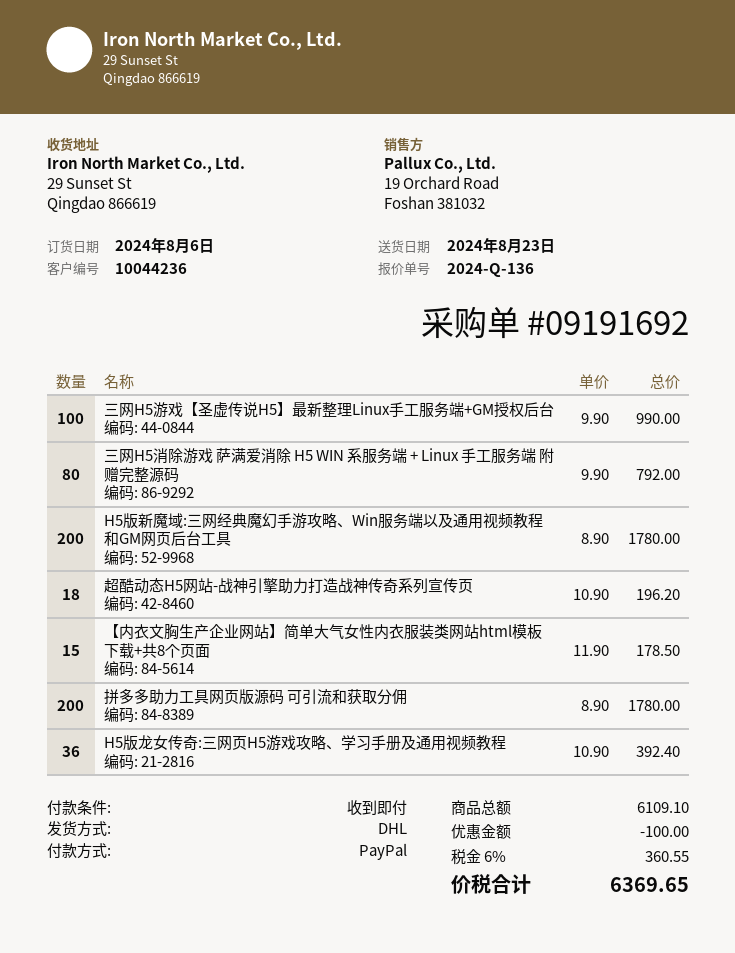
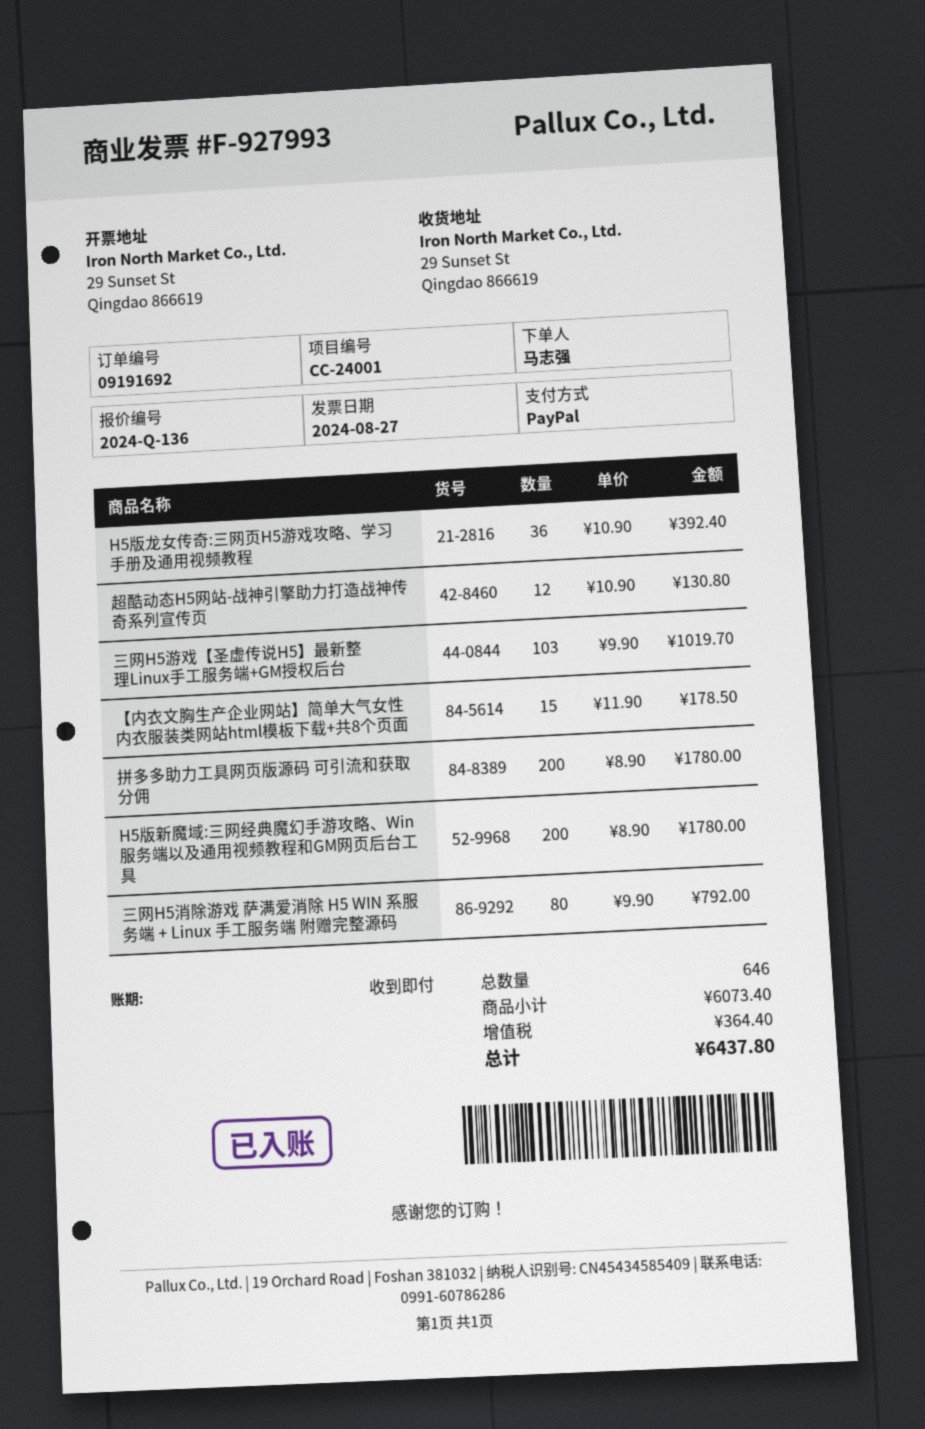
三网H5游戏【圣虚传说H5】最新整理Linux手工服务端+GM授权后台: 100 x 9.90 = 990.00 -> 103 x 9.90 = 1019.70
超酷动态H5网站-战神引擎助力打造战神传奇系列宣传页: 18 x 10.90 = 196.20 -> 12 x 10.90 = 130.80
subtotal: 6109.10 -> 6073.40
discount: 100.00 -> none
tax: 360.55 -> 364.40
total: 6369.65 -> 6437.80

